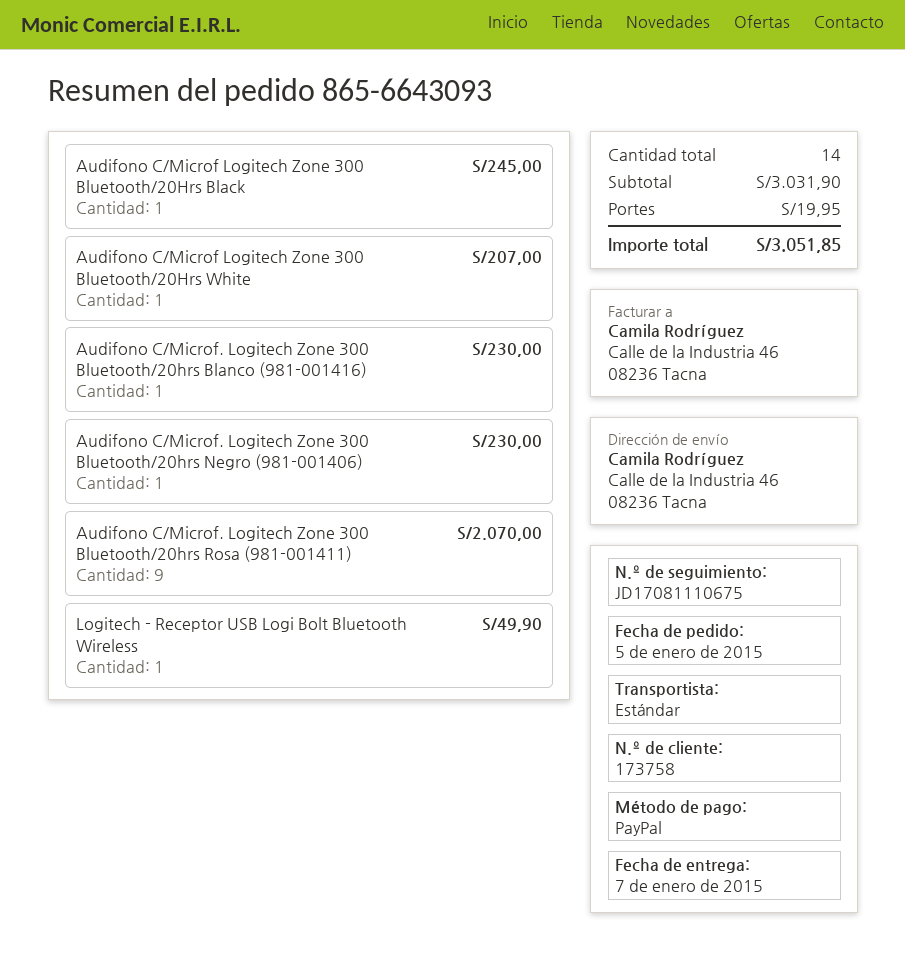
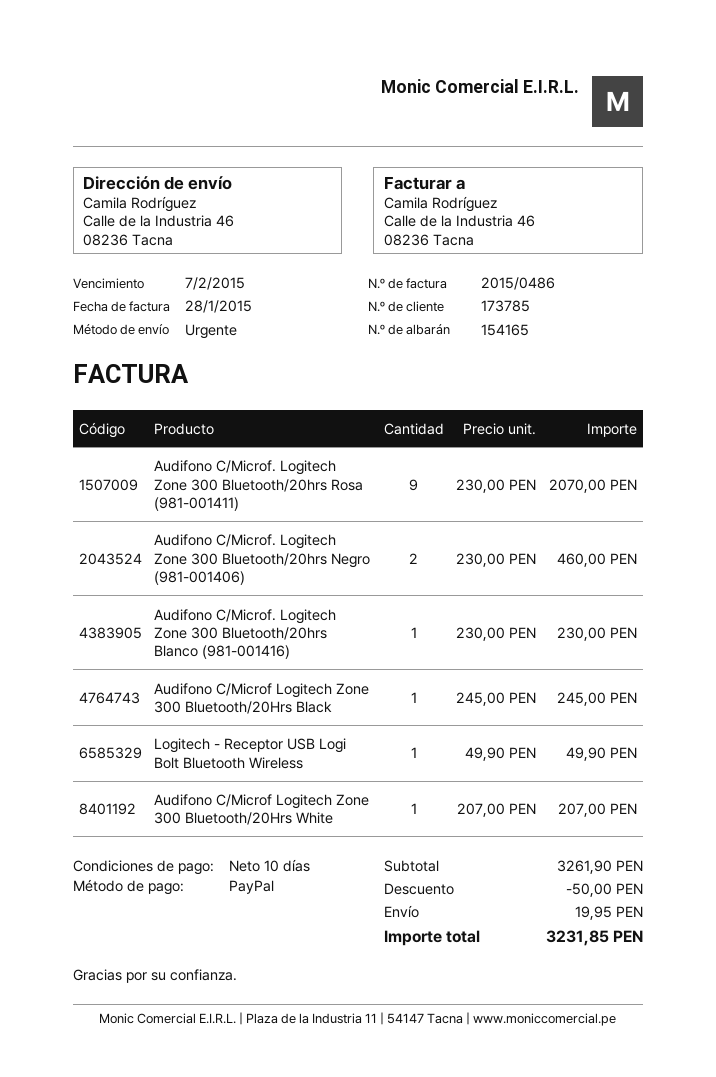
customer number: 173758 -> 173785
shipping method: standard -> express
Audifono C/Microf. Logitech Zone 300 Bluetooth/20hrs Negro (981-001406): 1 for 230.00 -> 2 for 460.00
subtotal: 3031.90 -> 3261.90
discount: none -> 50.00
total: 3051.85 -> 3231.85

